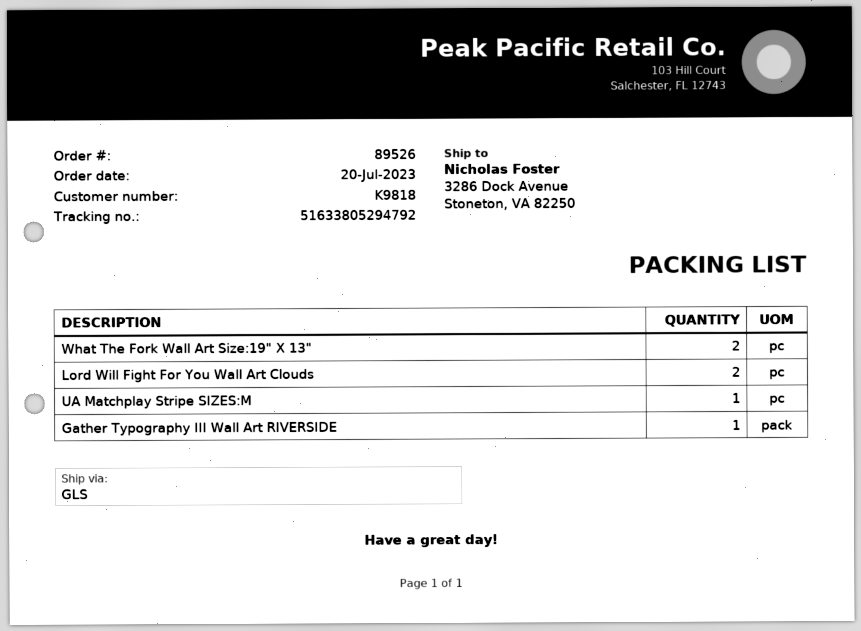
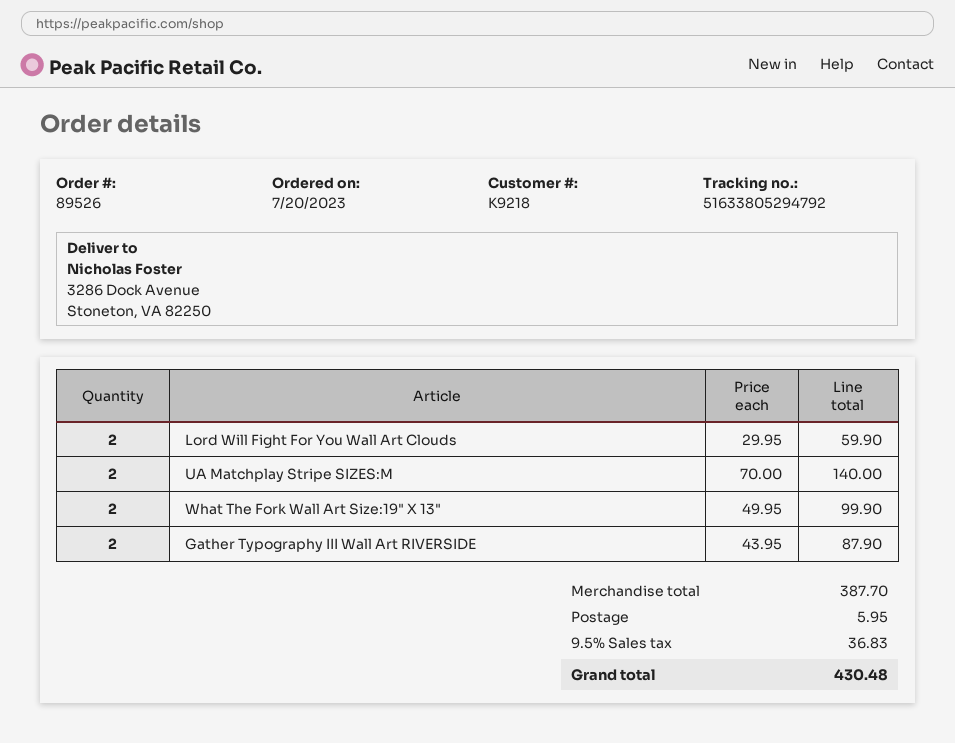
customer number: K9818 -> K9218
UA Matchplay Stripe SIZES:M: 1 -> 2
Gather Typography III Wall Art RIVERSIDE: 1 -> 2

